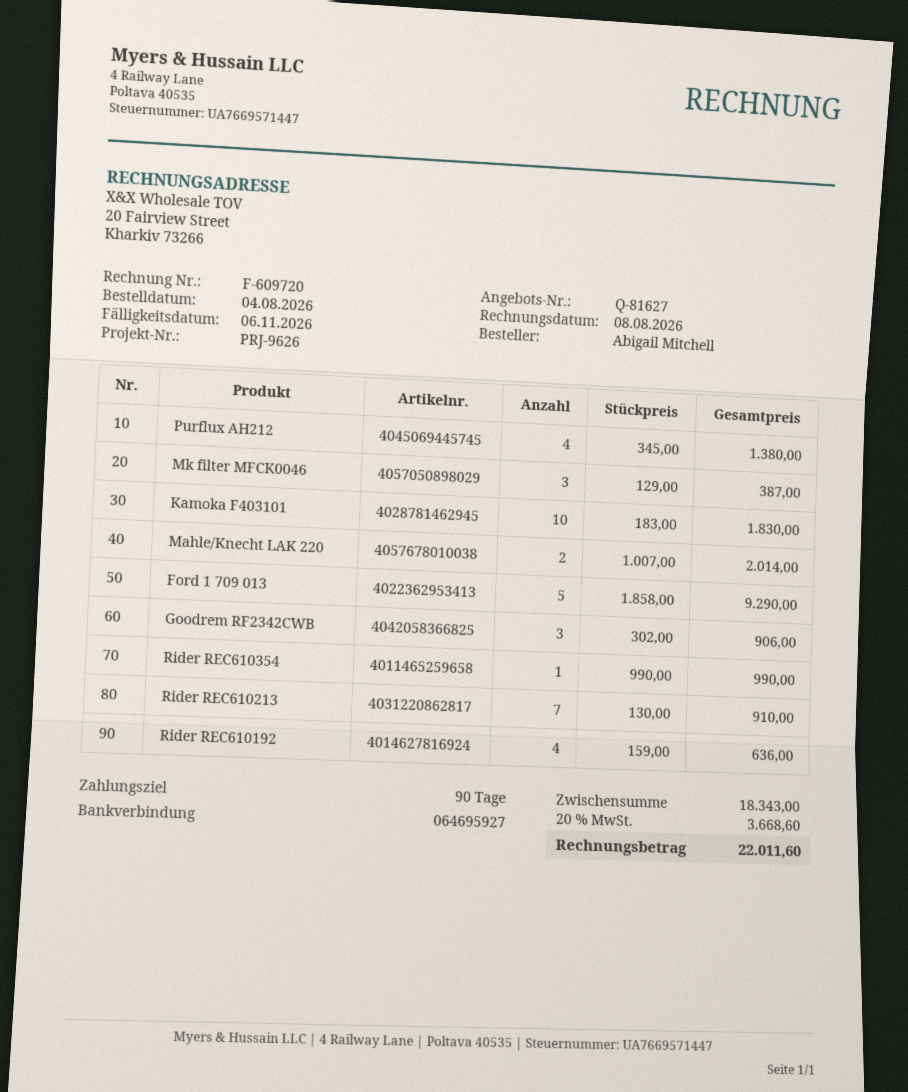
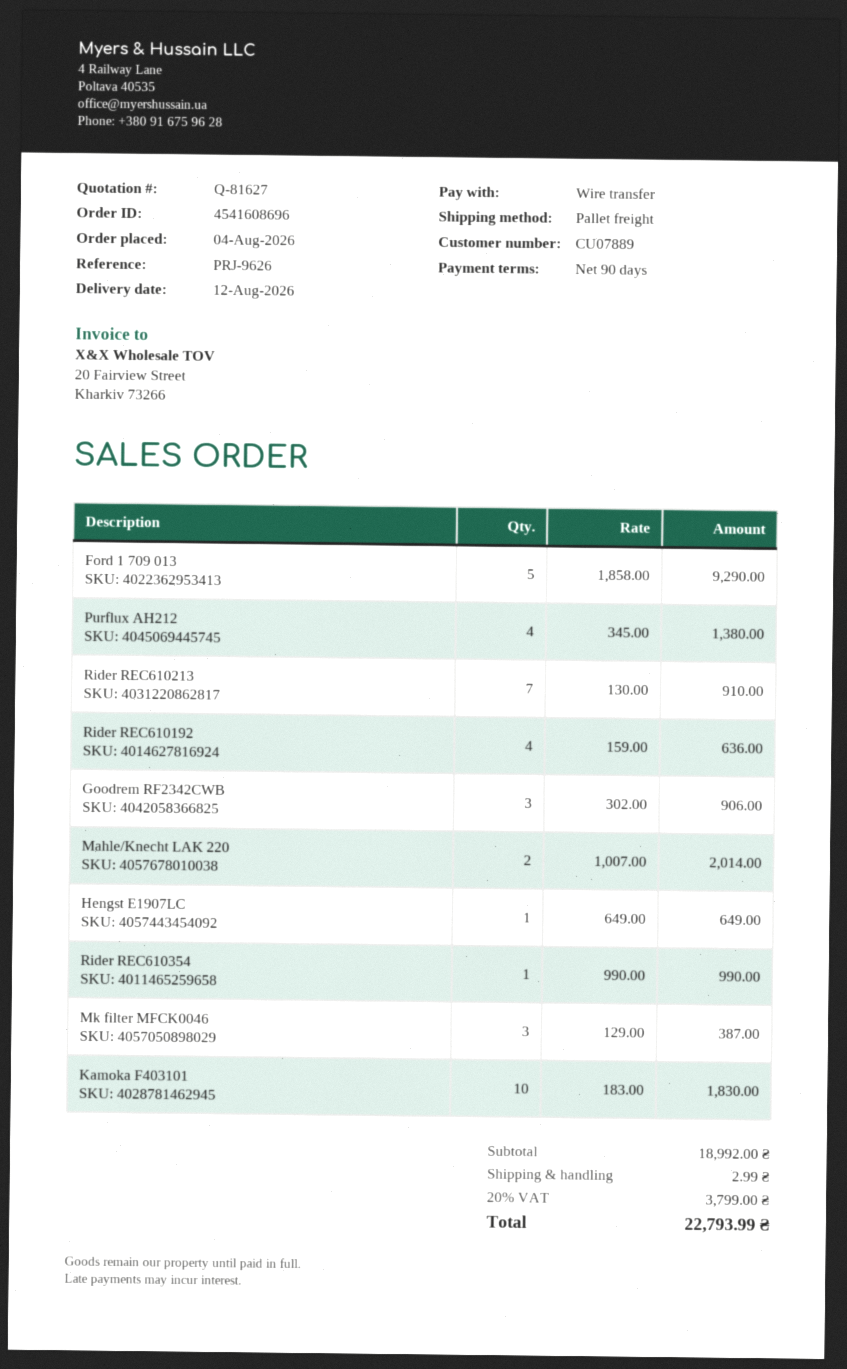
Hengst E1907LC: none -> 1 x 649.00 = 649.00
subtotal: 18343.00 -> 18992.00
shipping: none -> 2.99
tax: 20% = 3668.60 -> 20% = 3799.00
total: 22011.60 -> 22793.99

